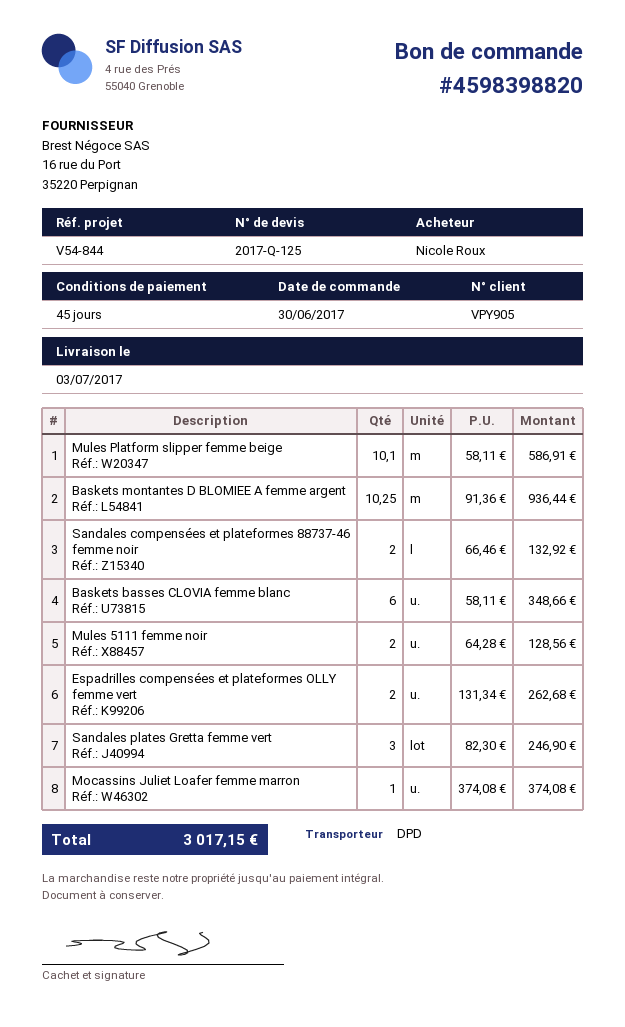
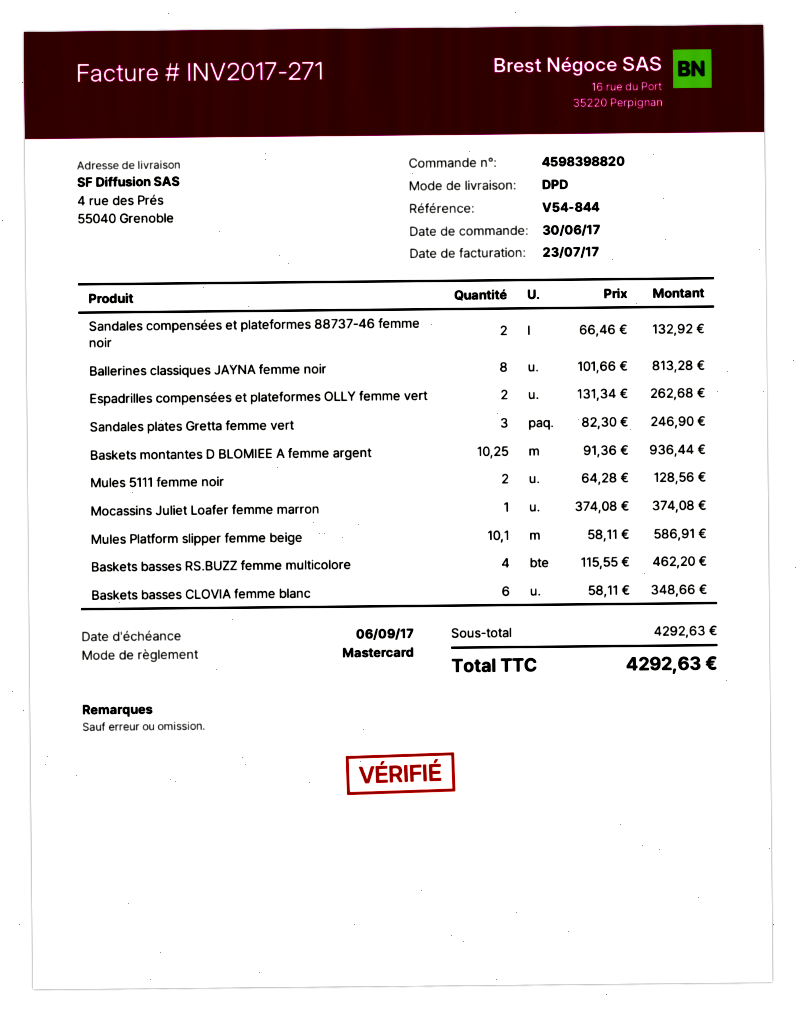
Ballerines classiques JAYNA femme noir: none -> 8 x 101.66 = 813.28
Baskets basses RS.BUZZ femme multicolore: none -> 4 x 115.55 = 462.20
total: 3017.15 -> 4292.63

